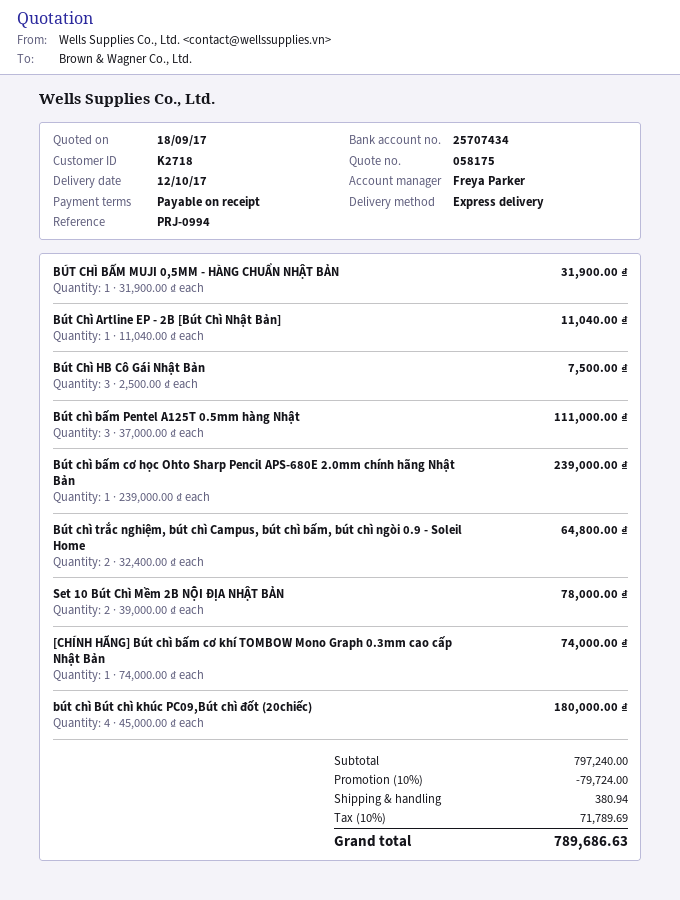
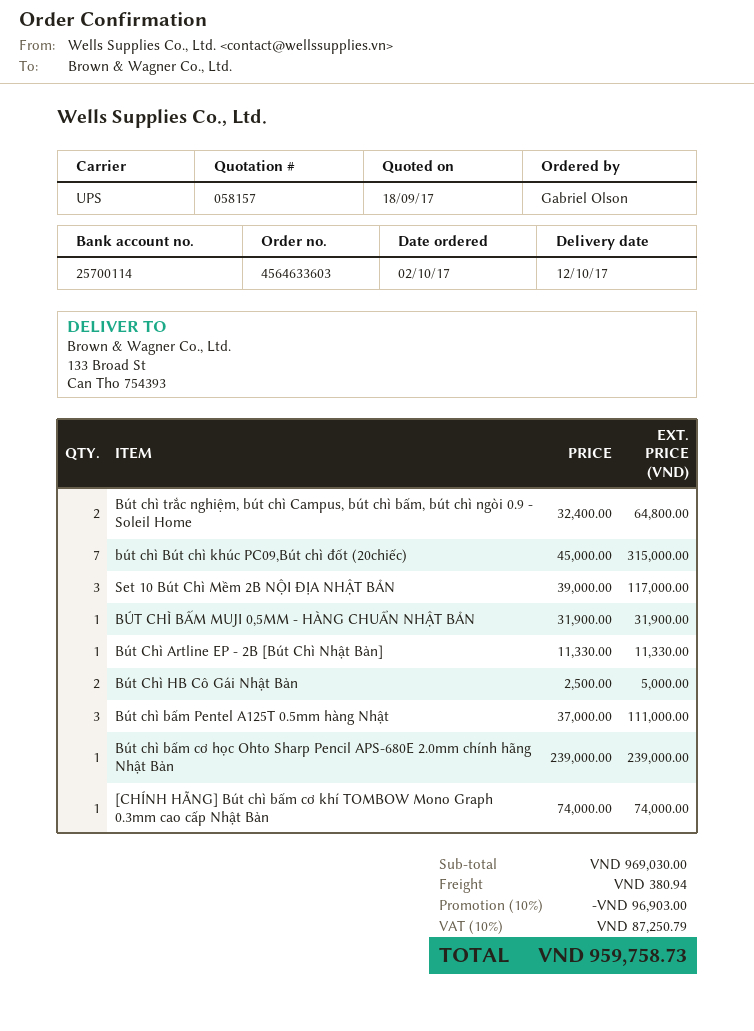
quote number: 058175 -> 058157
bank account: 25707434 -> 25700114
shipping method: express -> UPS
Bút Chì Artline EP - 2B [Bút Chì Nhật Bản]: 1 x 11040.00 = 11040.00 -> 1 x 11330.00 = 11330.00
Bút Chì HB Cô Gái Nhật Bản: 3 x 2500.00 = 7500.00 -> 2 x 2500.00 = 5000.00
Set 10 Bút Chì Mềm 2B NỘI ĐỊA NHẬT BẢN: 2 x 39000.00 = 78000.00 -> 3 x 39000.00 = 117000.00
bút chì Bút chì khúc PC09,Bút chì đốt (20chiếc): 4 x 45000.00 = 180000.00 -> 7 x 45000.00 = 315000.00
subtotal: 797240.00 -> 969030.00
discount: 10% = 79724.00 -> 10% = 96903.00
tax: 10% = 71789.69 -> 10% = 87250.79
total: 789686.63 -> 959758.73

